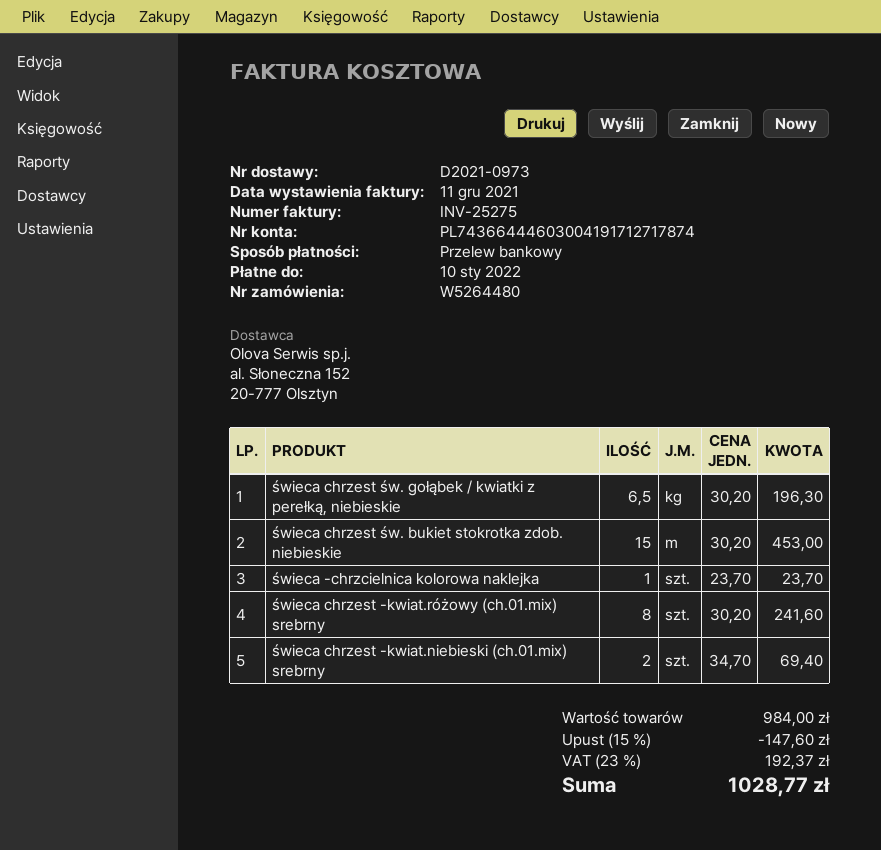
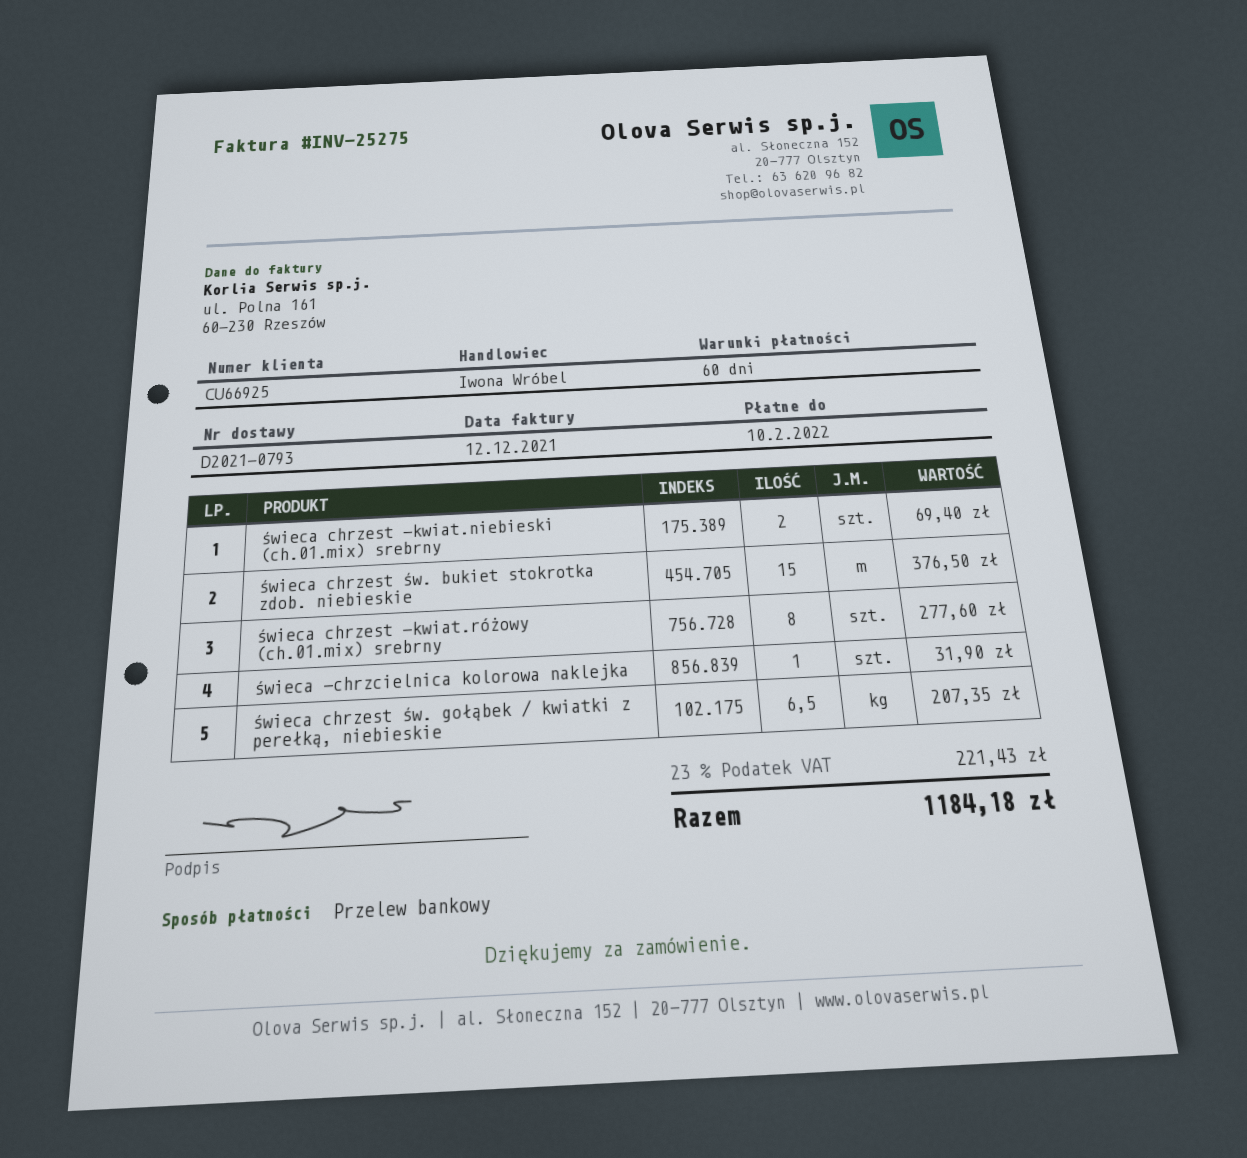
delivery note number: D2021-0973 -> D2021-0793
invoice date: 2021-12-11 -> 2021-12-12
due date: 2022-01-10 -> 2022-02-10
świeca chrzest św. gołąbek / kwiatki z perełką, niebieskie: 6.5 for 196.30 -> 6.5 for 207.35
świeca chrzest św. bukiet stokrotka zdob. niebieskie: 15 for 453.00 -> 15 for 376.50
świeca -chrzcielnica kolorowa naklejka: 1 for 23.70 -> 1 for 31.90
świeca chrzest -kwiat.różowy (ch.01.mix) srebrny: 8 for 241.60 -> 8 for 277.60
discount: 15% = 147.60 -> none
tax: 23% = 192.37 -> 23% = 221.43
total: 1028.77 -> 1184.18

